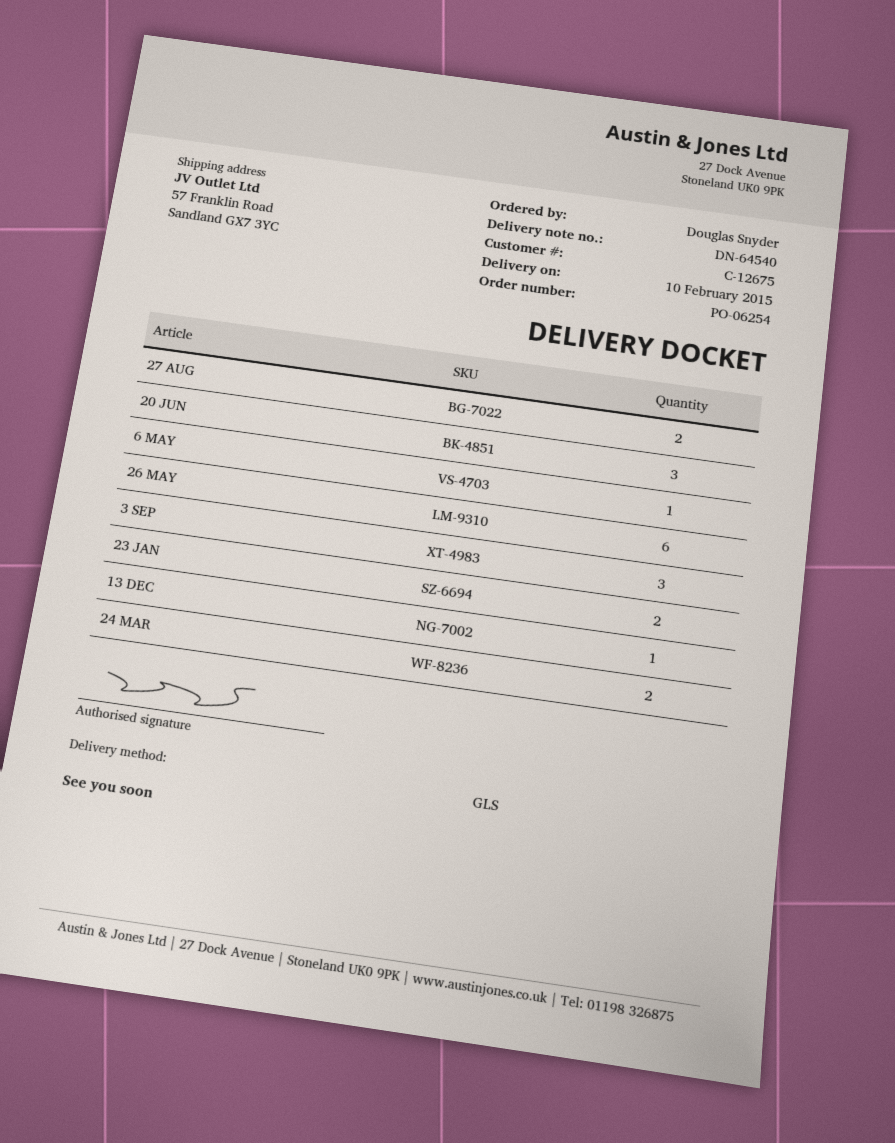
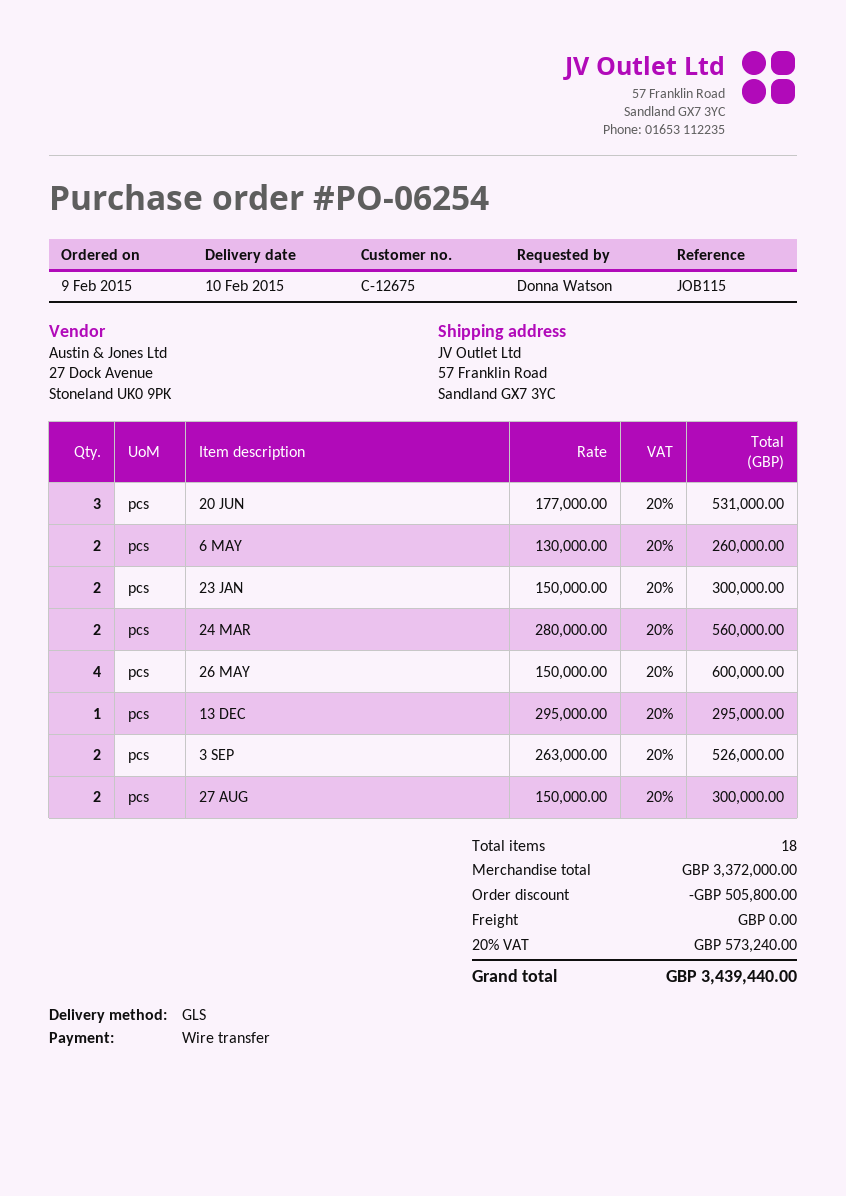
ordered by: Douglas Snyder -> Donna Watson
6 MAY: 1 -> 2
26 MAY: 6 -> 4
3 SEP: 3 -> 2

